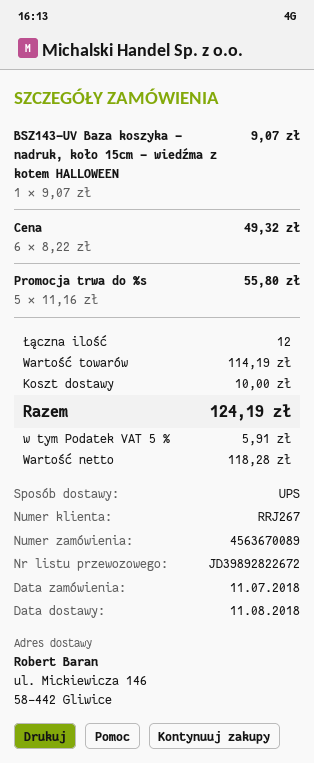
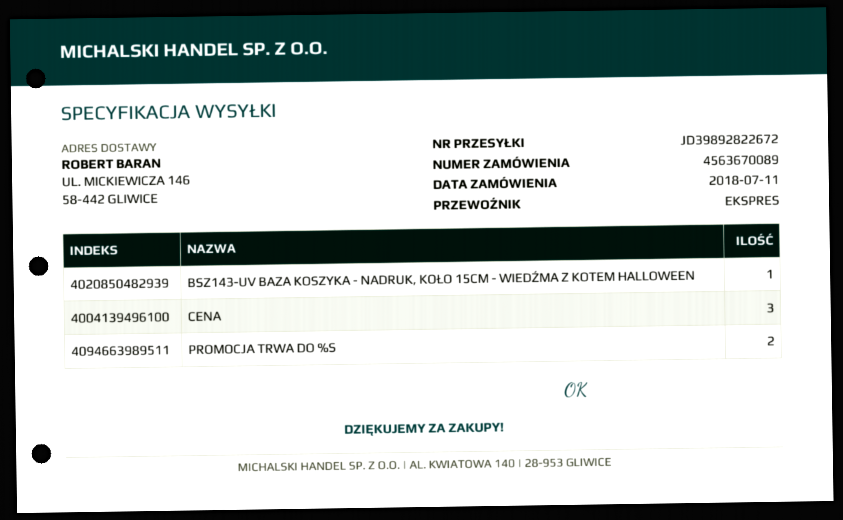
shipping method: UPS -> express
Cena: 6 -> 3
Promocja trwa do %s: 5 -> 2

